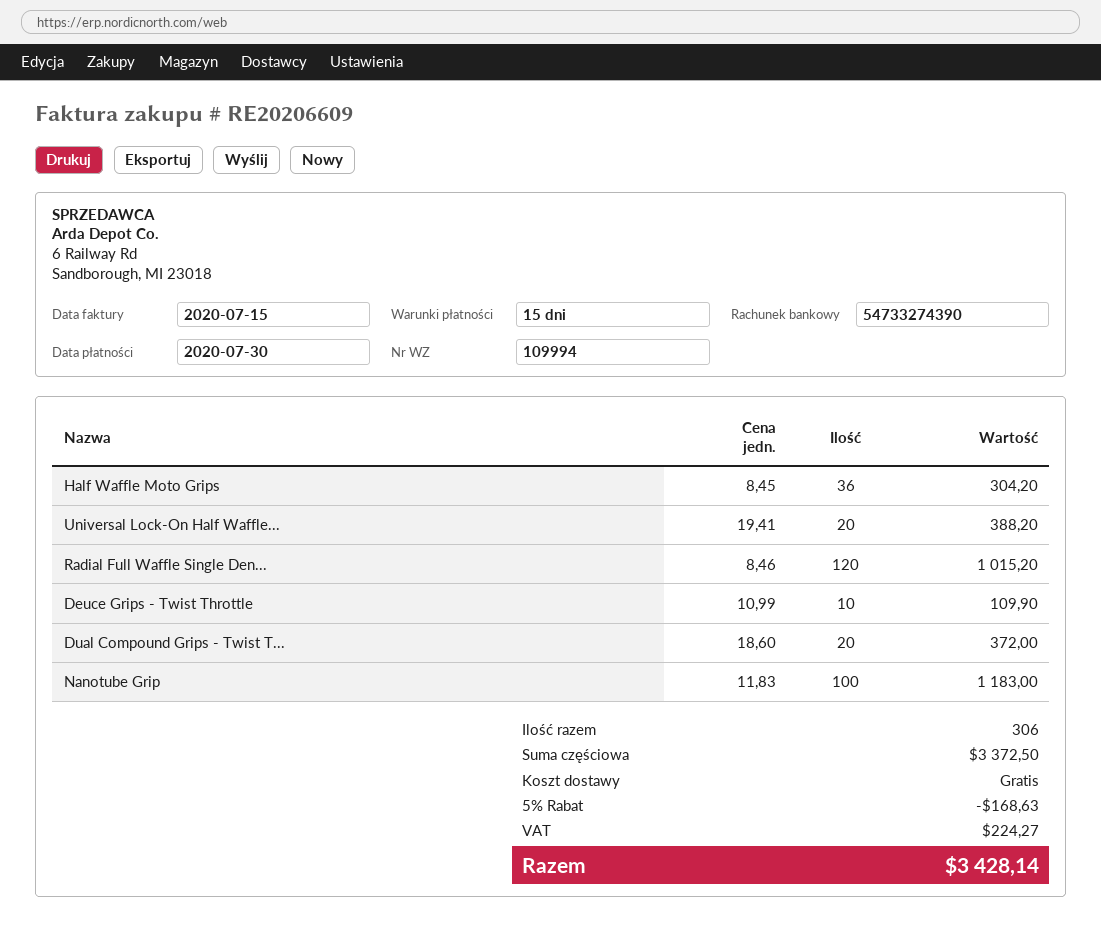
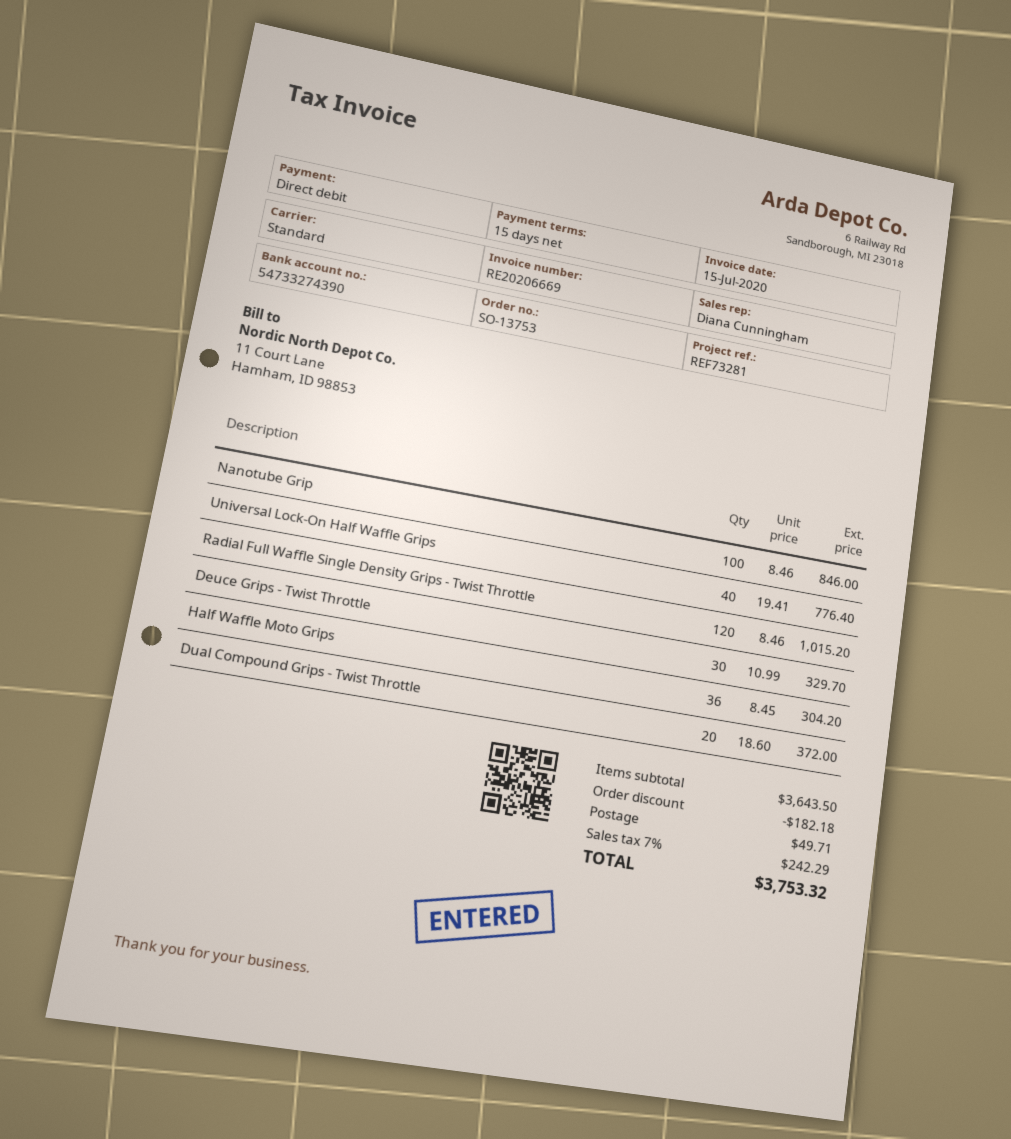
invoice number: RE20206609 -> RE20206669
Universal Lock-On Half Waffle...: 20 x 19.41 = 388.20 -> 40 x 19.41 = 776.40
Deuce Grips - Twist Throttle: 10 x 10.99 = 109.90 -> 30 x 10.99 = 329.70
Nanotube Grip: 100 x 11.83 = 1183.00 -> 100 x 8.46 = 846.00
subtotal: 3372.50 -> 3643.50
discount: 168.63 -> 182.18
shipping: 0.00 -> 49.71
tax: 224.27 -> 242.29
total: 3428.14 -> 3753.32

